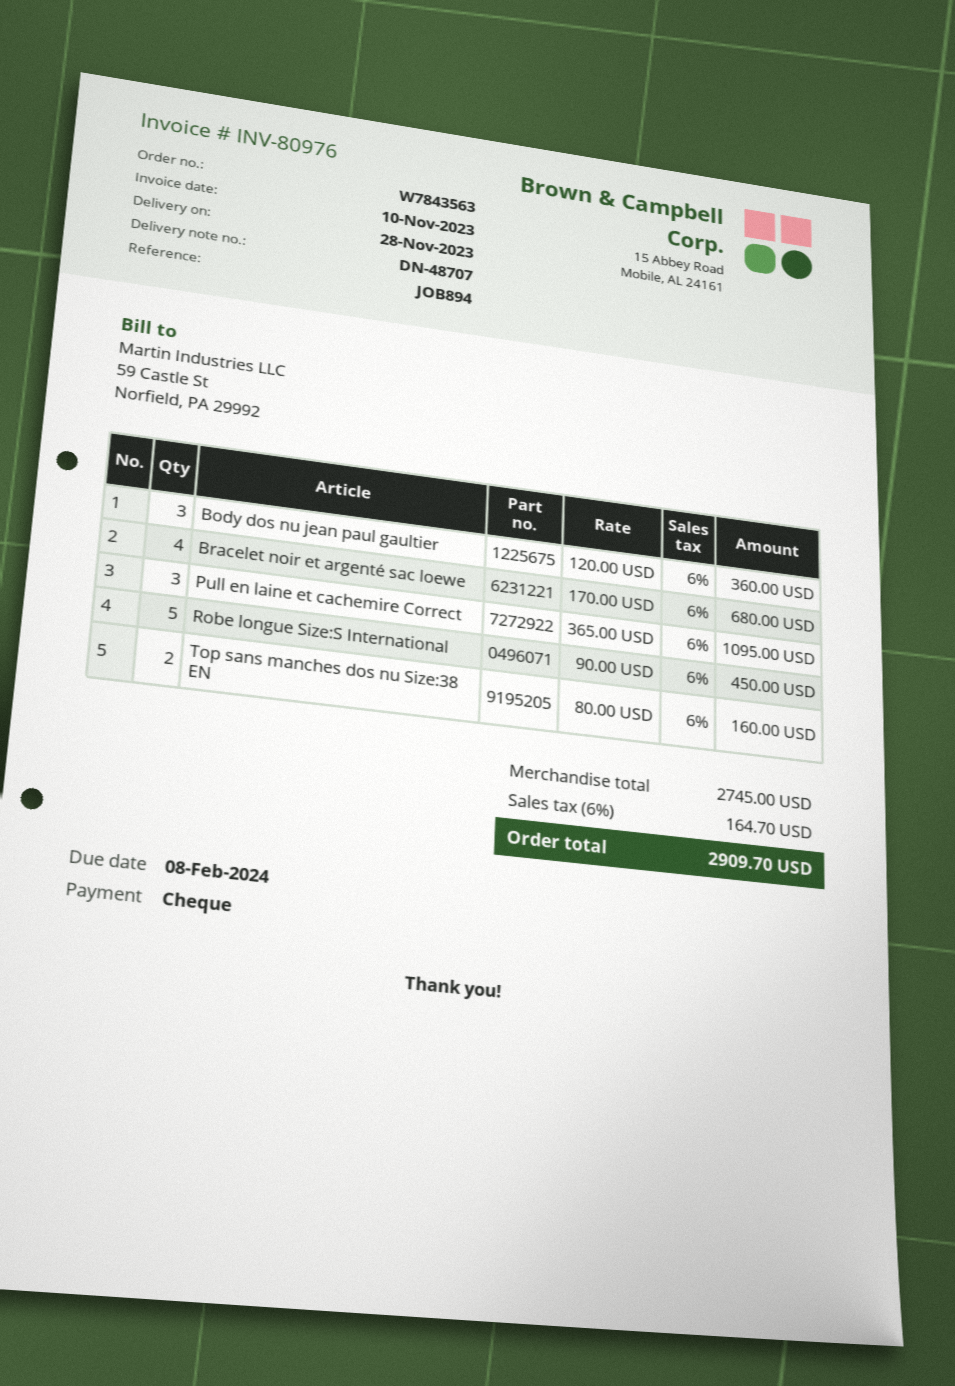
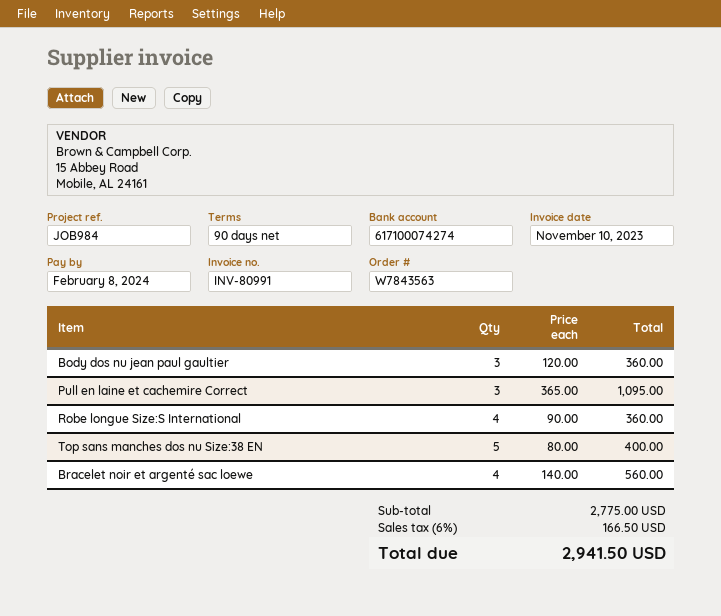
invoice number: INV-80976 -> INV-80991
reference: JOB894 -> JOB984
Bracelet noir et argenté sac loewe: 4 x 170.00 = 680.00 -> 4 x 140.00 = 560.00
Robe longue Size:S International: 5 x 90.00 = 450.00 -> 4 x 90.00 = 360.00
Top sans manches dos nu Size:38 EN: 2 x 80.00 = 160.00 -> 5 x 80.00 = 400.00
subtotal: 2745.00 -> 2775.00
tax: 6% = 164.70 -> 6% = 166.50
total: 2909.70 -> 2941.50

